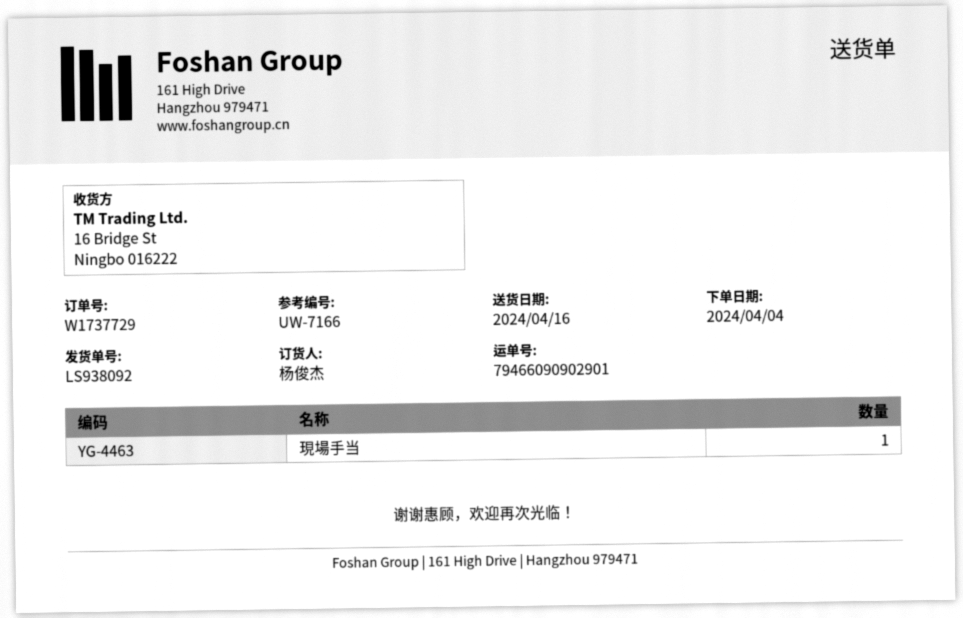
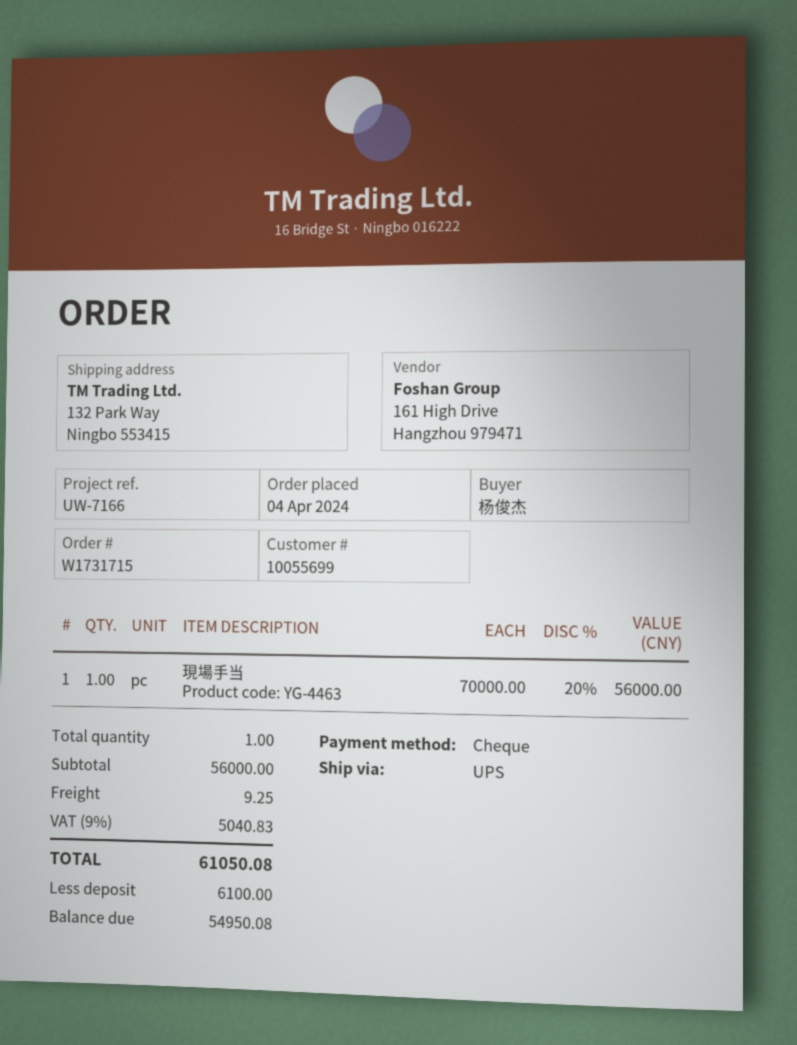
order number: W1737729 -> W1731715
ship to: 16 Bridge St, Ningbo 016222 -> 132 Park Way, Ningbo 553415

